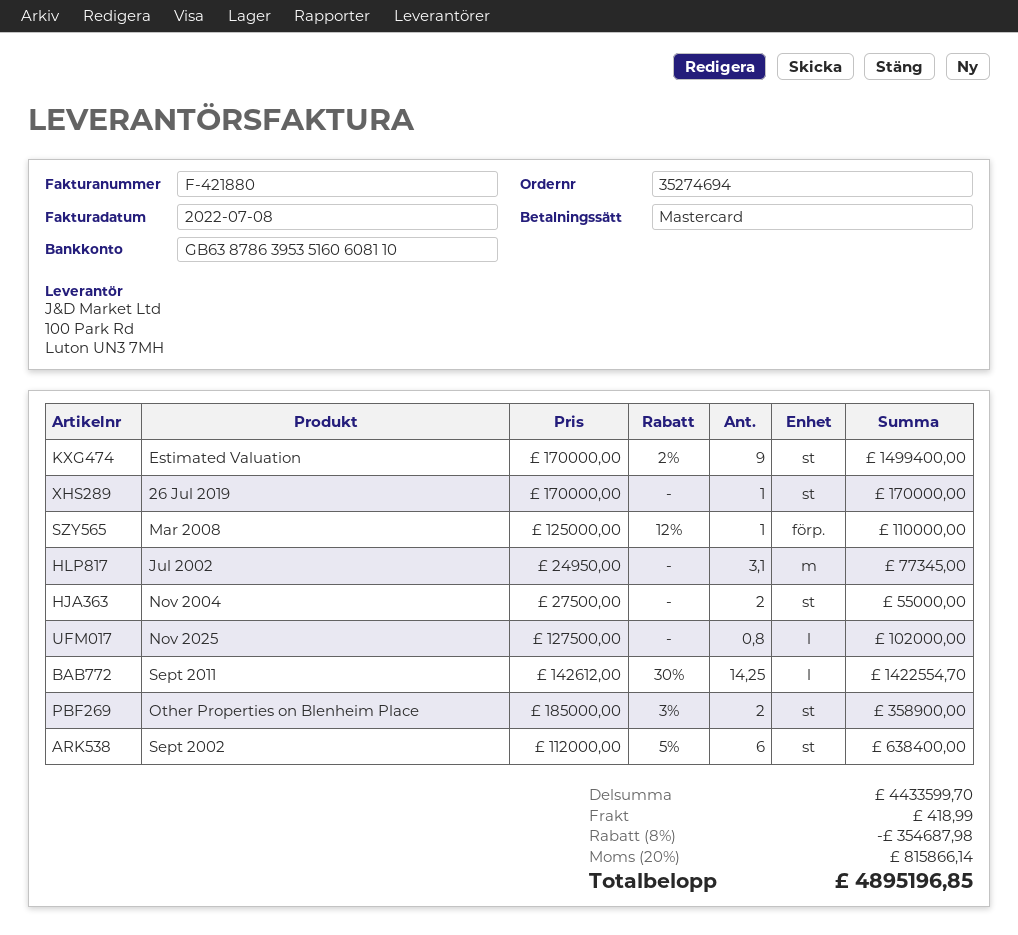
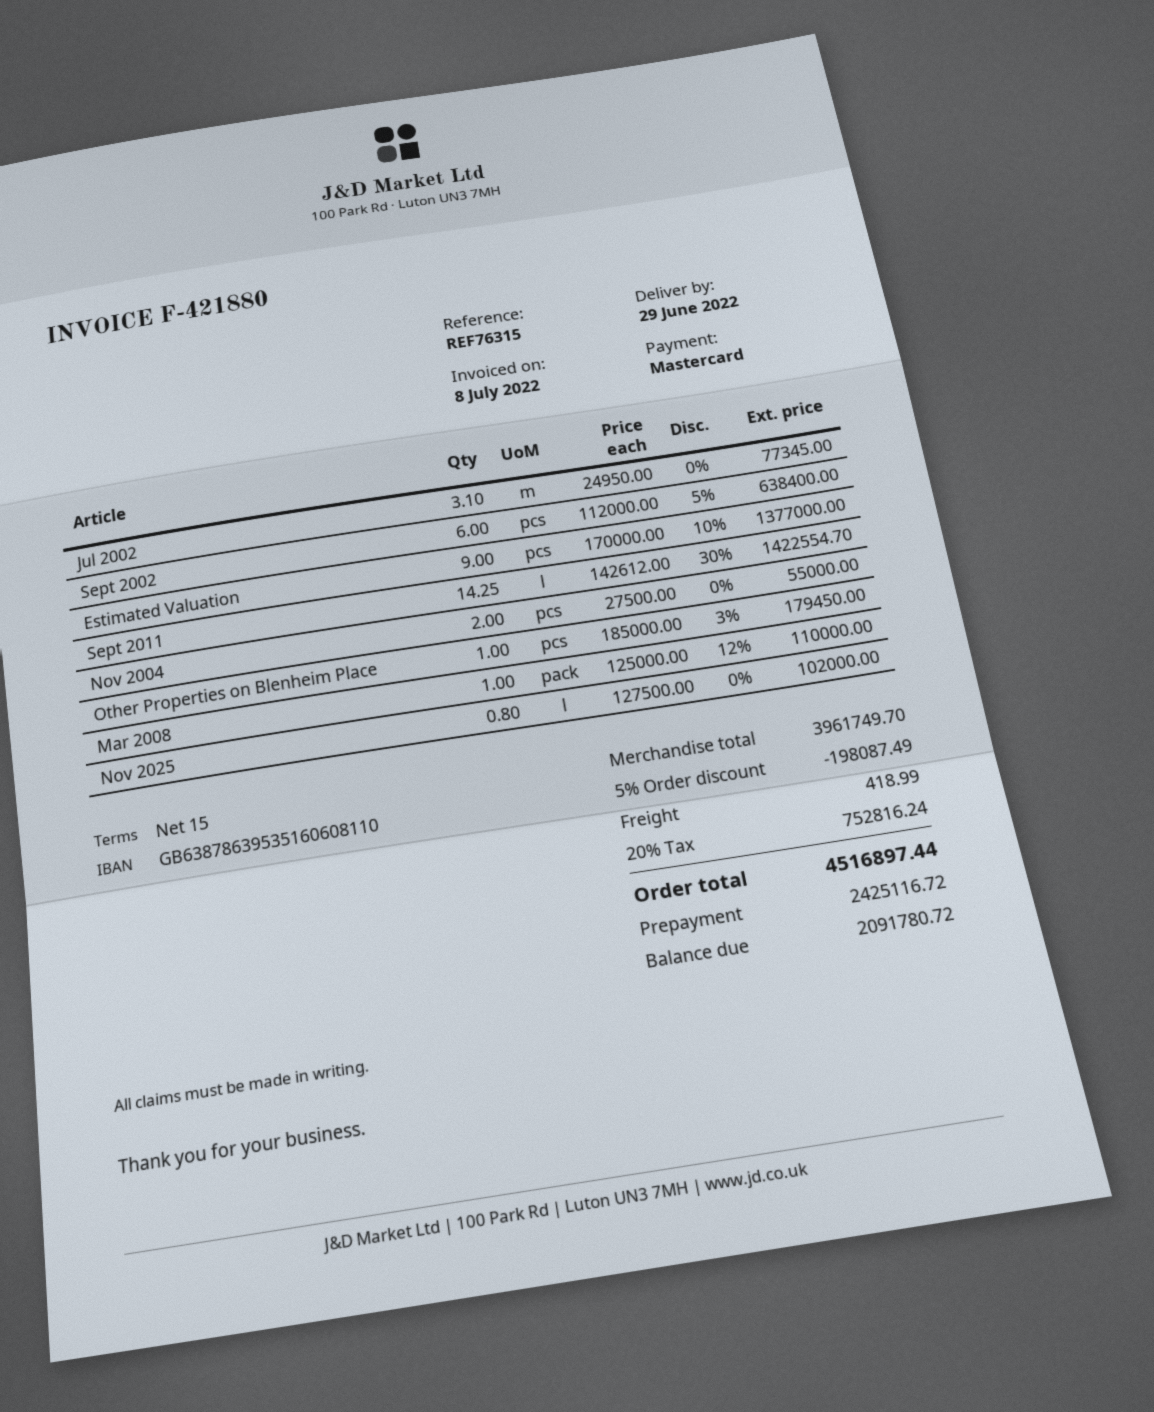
Estimated Valuation: 9 x 170000.00 - 2% = 1499400.00 -> 9 x 170000.00 - 10% = 1377000.00
26 Jul 2019: 1 x 170000.00 = 170000.00 -> none
Other Properties on Blenheim Place: 2 x 185000.00 - 3% = 358900.00 -> 1 x 185000.00 - 3% = 179450.00
subtotal: 4433599.70 -> 3961749.70
discount: 8% = 354687.98 -> 5% = 198087.49
tax: 20% = 815866.14 -> 20% = 752816.24
total: 4895196.85 -> 4516897.44

